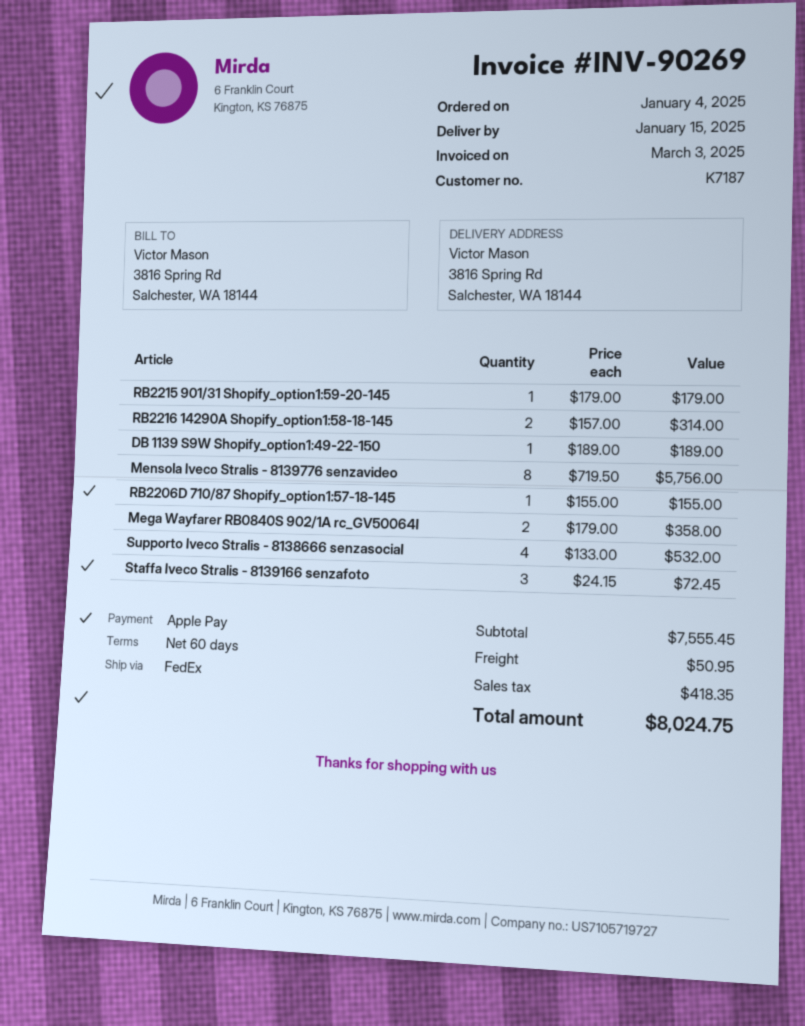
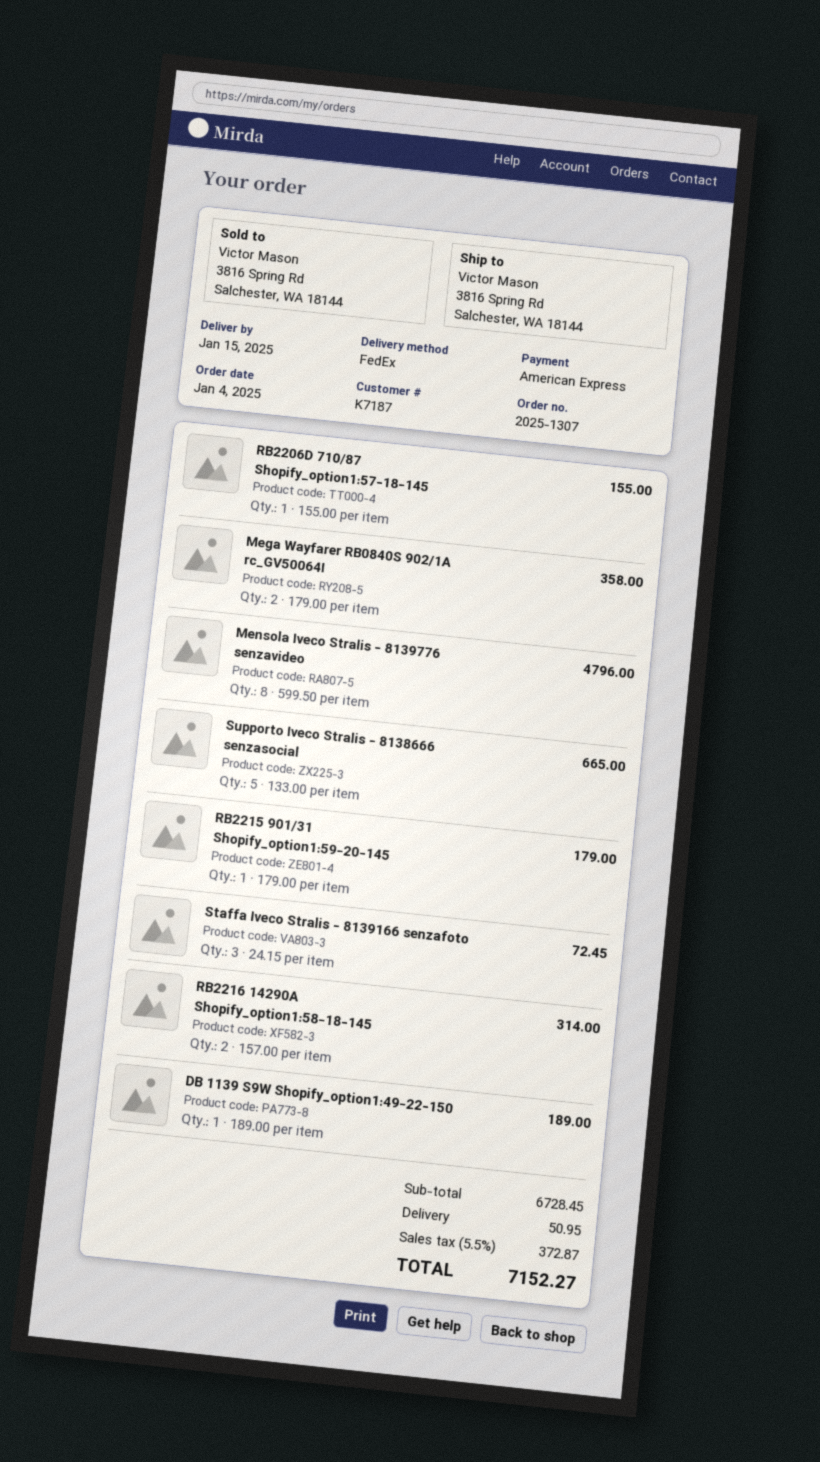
payment method: Apple Pay -> American Express
Mensola Iveco Stralis - 8139776 senzavideo: 8 x 719.50 = 5756.00 -> 8 x 599.50 = 4796.00
Supporto Iveco Stralis - 8138666 senzasocial: 4 x 133.00 = 532.00 -> 5 x 133.00 = 665.00
subtotal: 7555.45 -> 6728.45
tax: 418.35 -> 372.87
total: 8024.75 -> 7152.27

